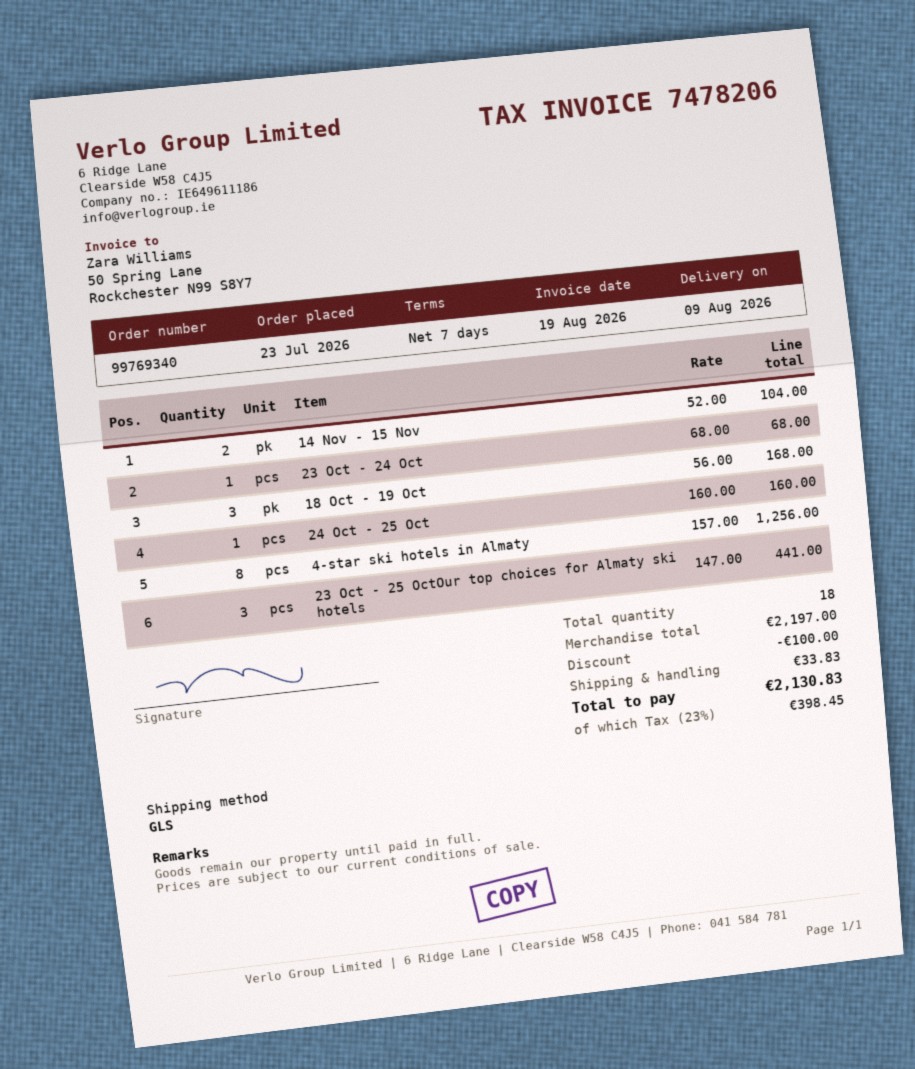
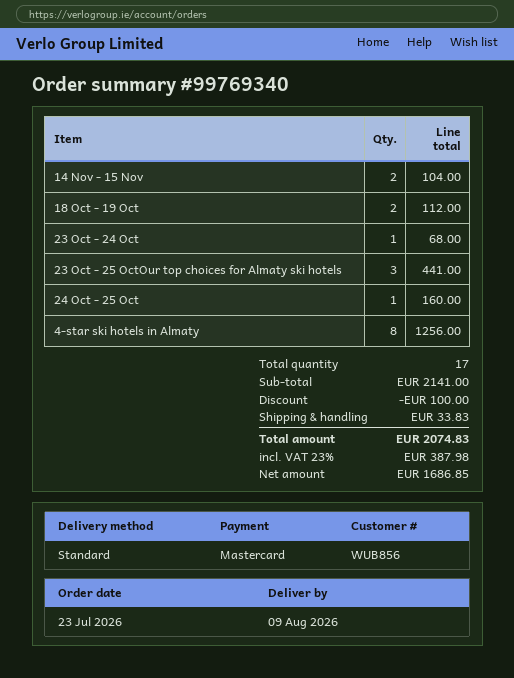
shipping method: GLS -> standard
18 Oct - 19 Oct: 3 for 168.00 -> 2 for 112.00
total quantity: 18 -> 17
subtotal: 2197.00 -> 2141.00
tax: 23% = 398.45 -> 23% = 387.98
total: 2130.83 -> 2074.83

